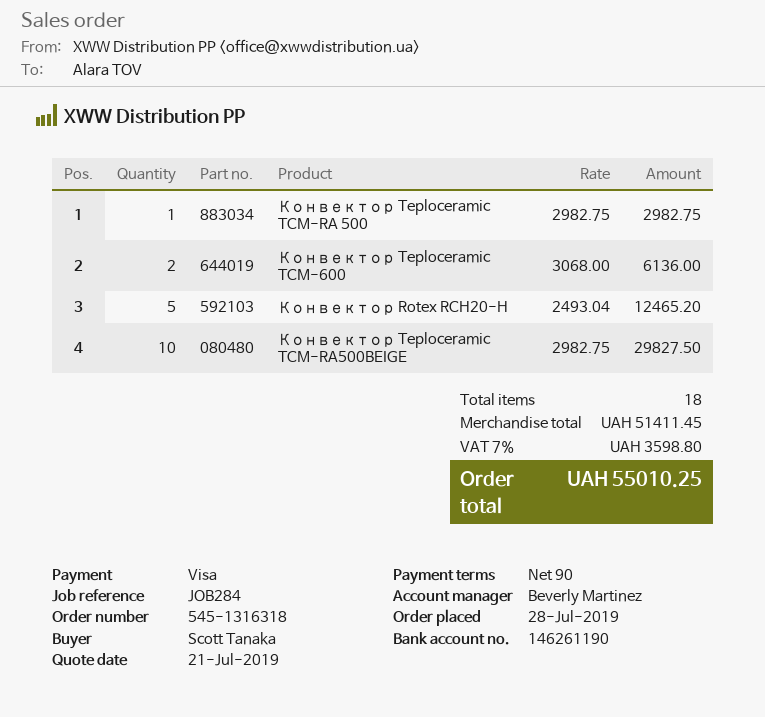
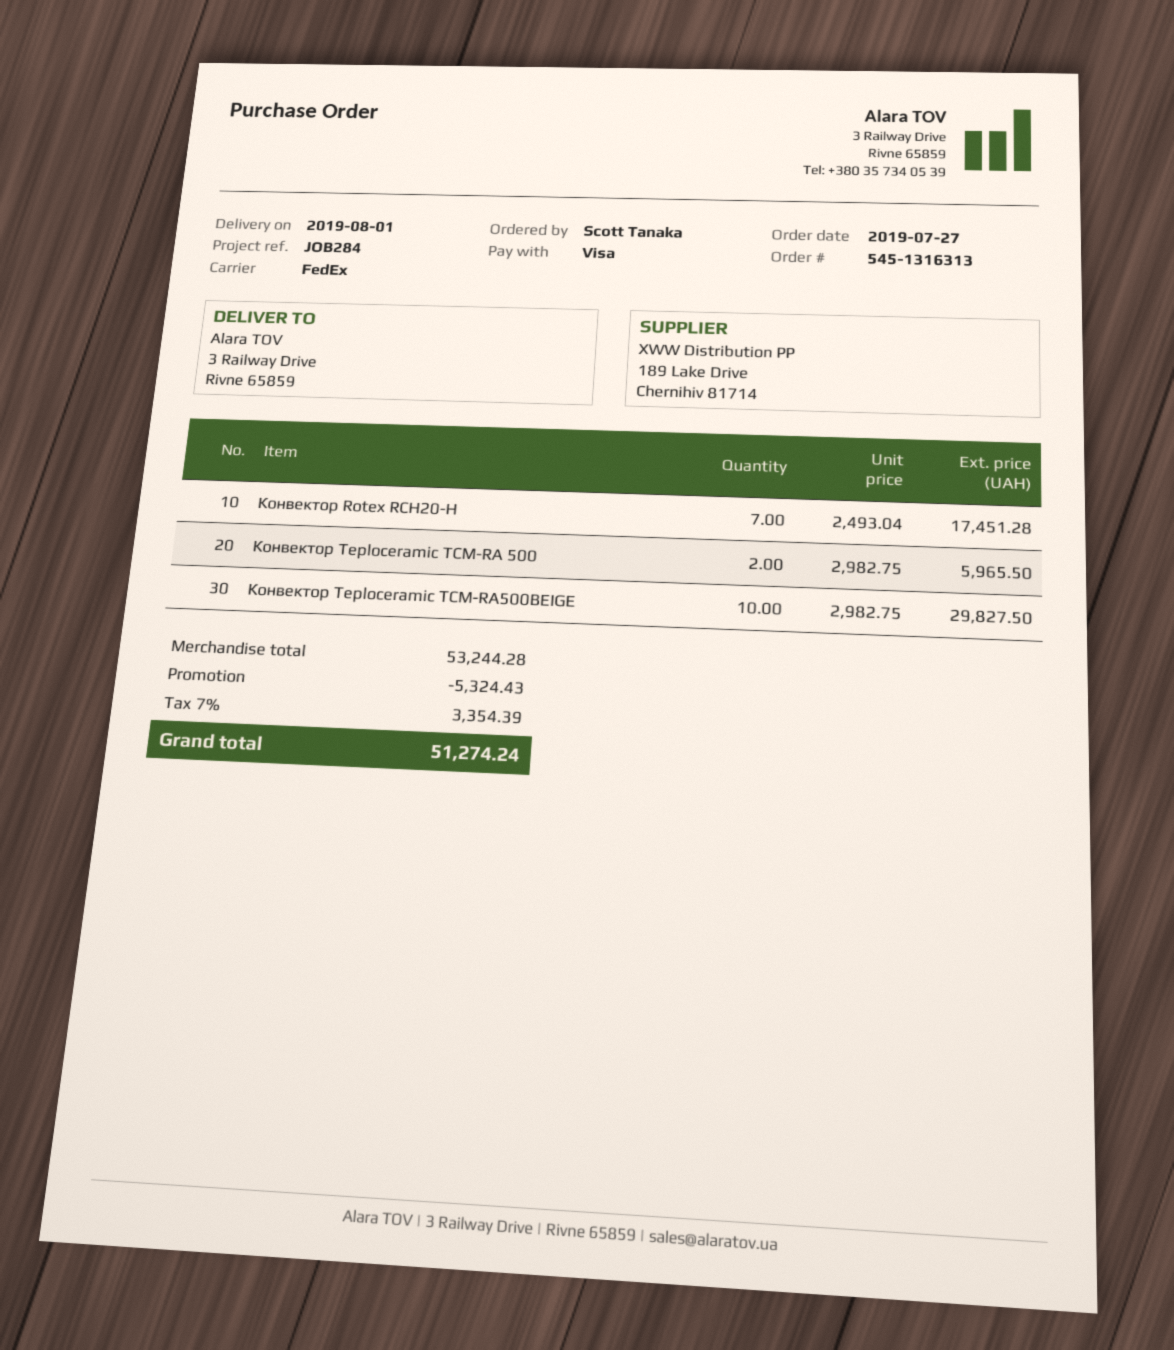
order number: 545-1316318 -> 545-1316313
order date: 2019-07-28 -> 2019-07-27
Конвектор Teploceramic TCM-RA 500: 1 x 2982.75 = 2982.75 -> 2 x 2982.75 = 5965.50
Конвектор Teploceramic TCM-600: 2 x 3068.00 = 6136.00 -> none
Конвектор Rotex RCH20-H: 5 x 2493.04 = 12465.20 -> 7 x 2493.04 = 17451.28
subtotal: 51411.45 -> 53244.28
discount: none -> 5324.43
tax: 7% = 3598.80 -> 7% = 3354.39
total: 55010.25 -> 51274.24

